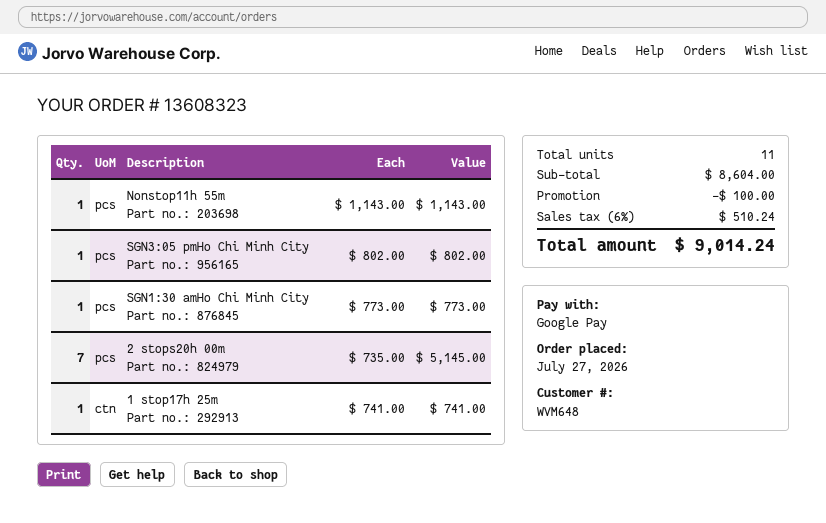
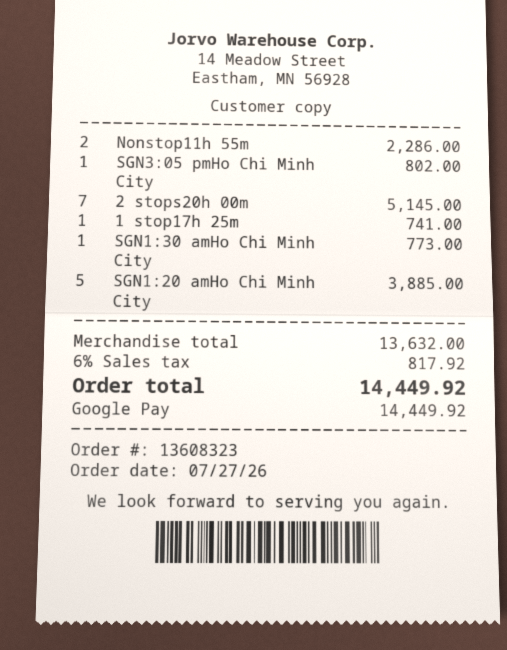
Nonstop11h 55m: 1 for 1143.00 -> 2 for 2286.00
SGN1:20 amHo Chi Minh City: none -> 5 for 3885.00
subtotal: 8604.00 -> 13632.00
discount: 100.00 -> none
tax: 6% = 510.24 -> 6% = 817.92
total: 9014.24 -> 14449.92

